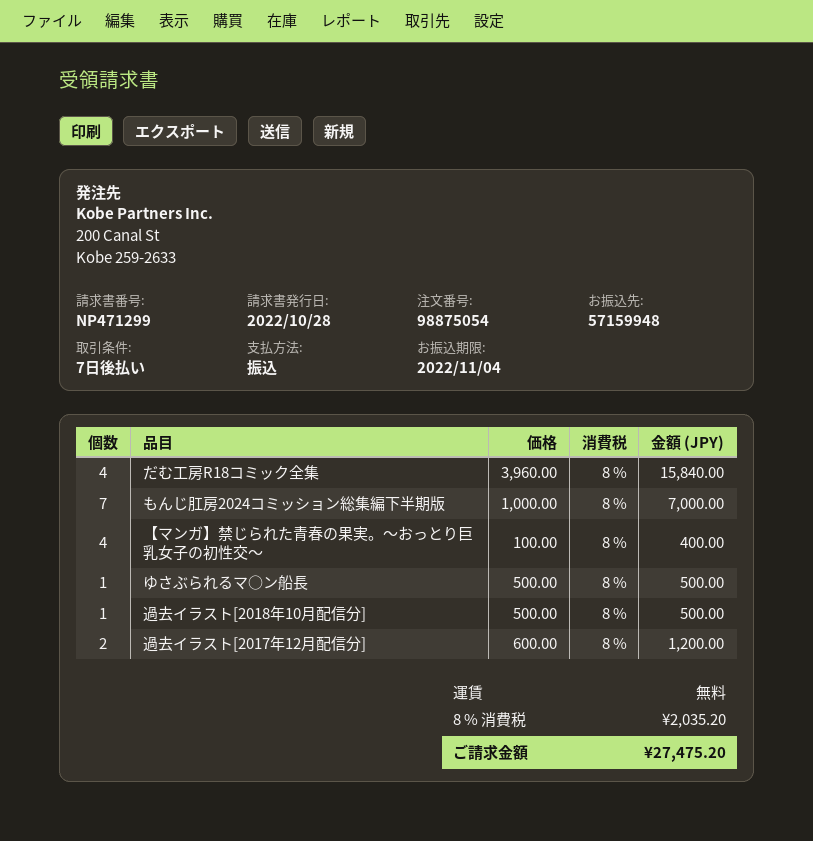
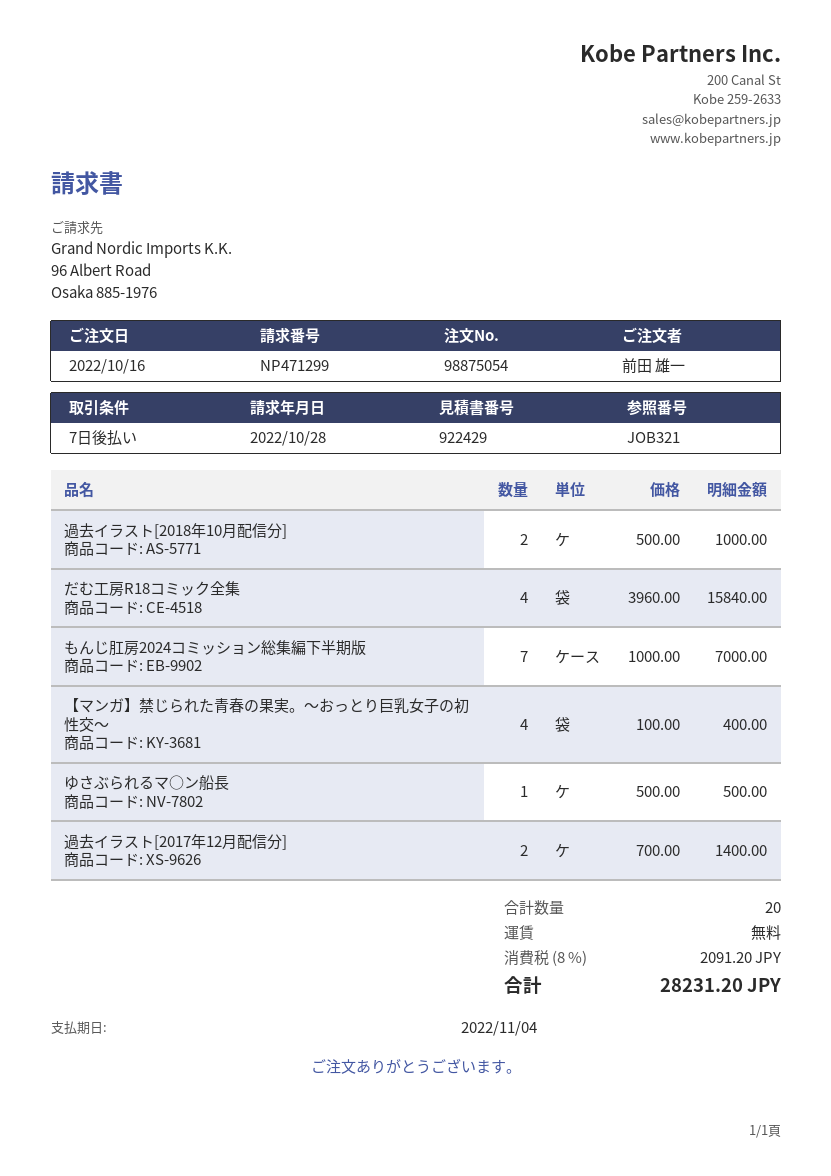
過去イラスト[2018年10月配信分]: 1 x 500.00 = 500.00 -> 2 x 500.00 = 1000.00
過去イラスト[2017年12月配信分]: 2 x 600.00 = 1200.00 -> 2 x 700.00 = 1400.00
tax: 8% = 2035.20 -> 8% = 2091.20
total: 27475.20 -> 28231.20

